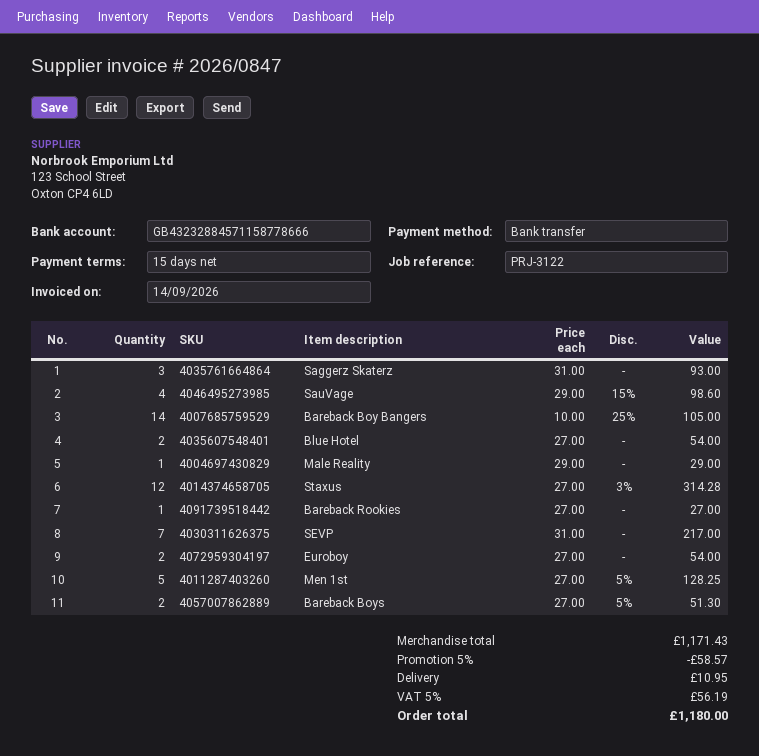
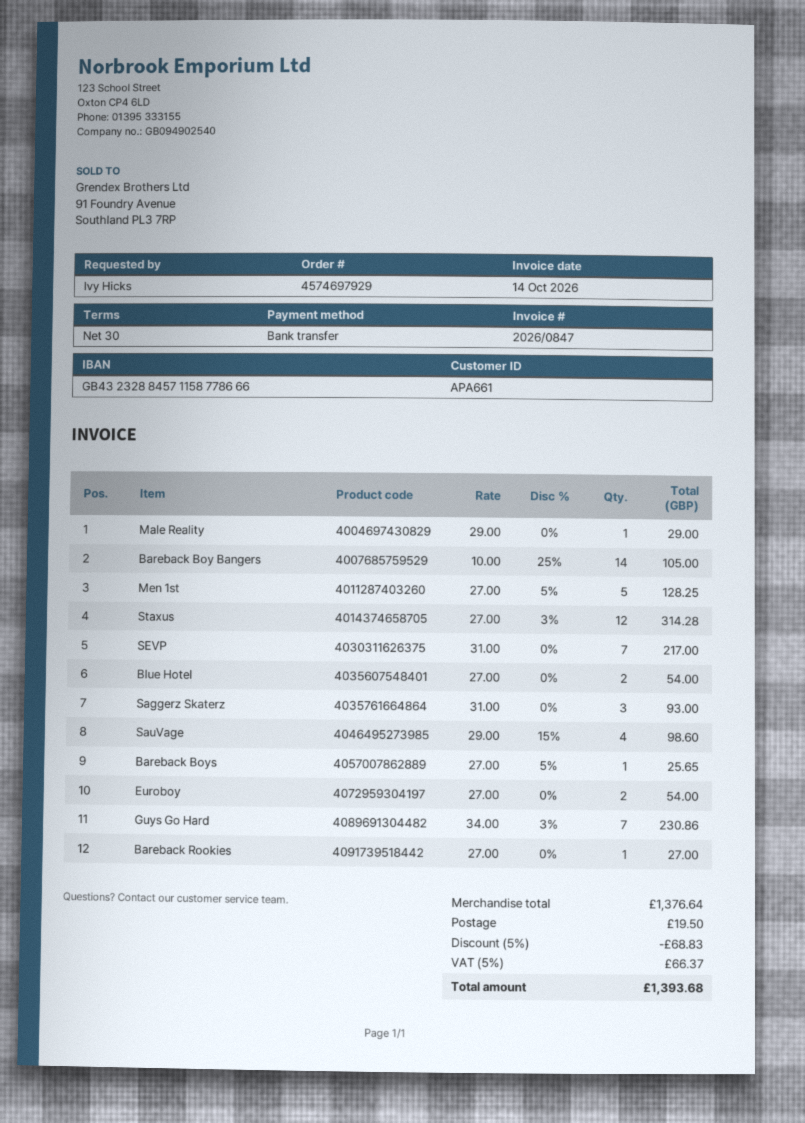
invoice date: 2026-09-14 -> 2026-10-14
payment terms: 15 days -> 30 days
Bareback Boys: 2 x 27.00 - 5% = 51.30 -> 1 x 27.00 - 5% = 25.65
Guys Go Hard: none -> 7 x 34.00 - 3% = 230.86
subtotal: 1171.43 -> 1376.64
discount: 5% = 58.57 -> 5% = 68.83
shipping: 10.95 -> 19.50
tax: 5% = 56.19 -> 5% = 66.37
total: 1180.00 -> 1393.68

